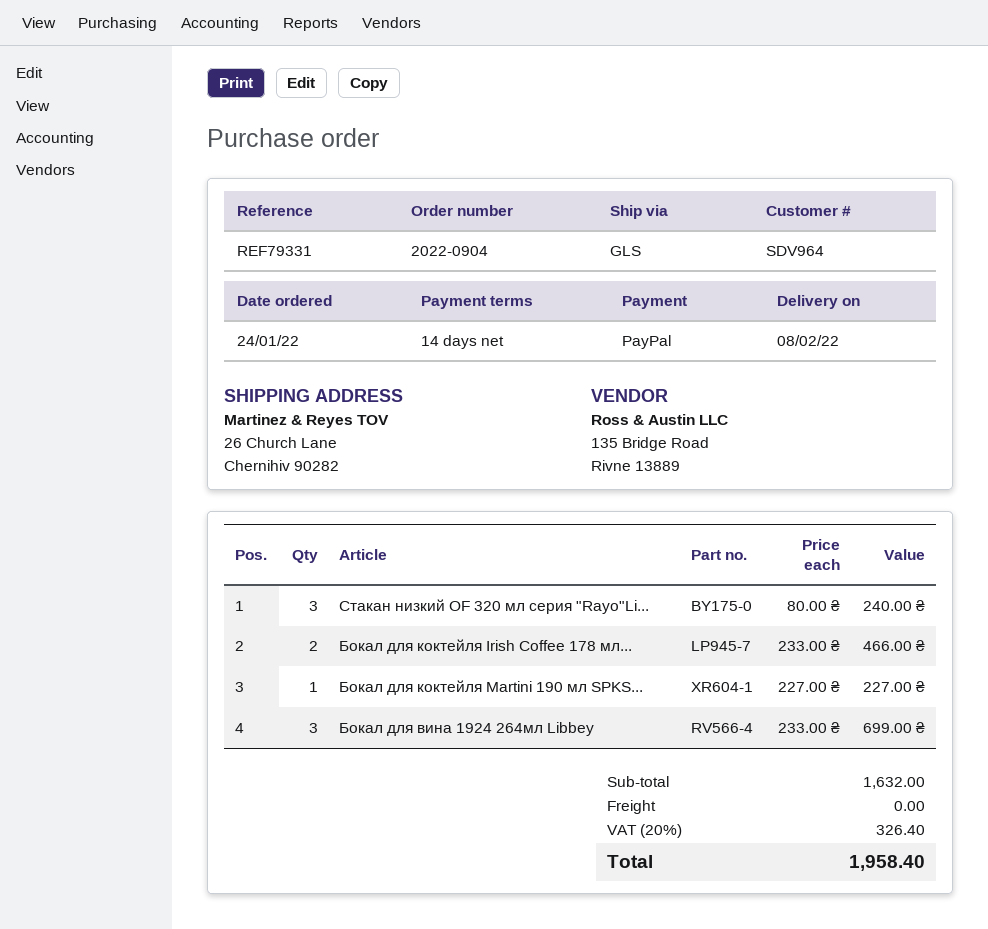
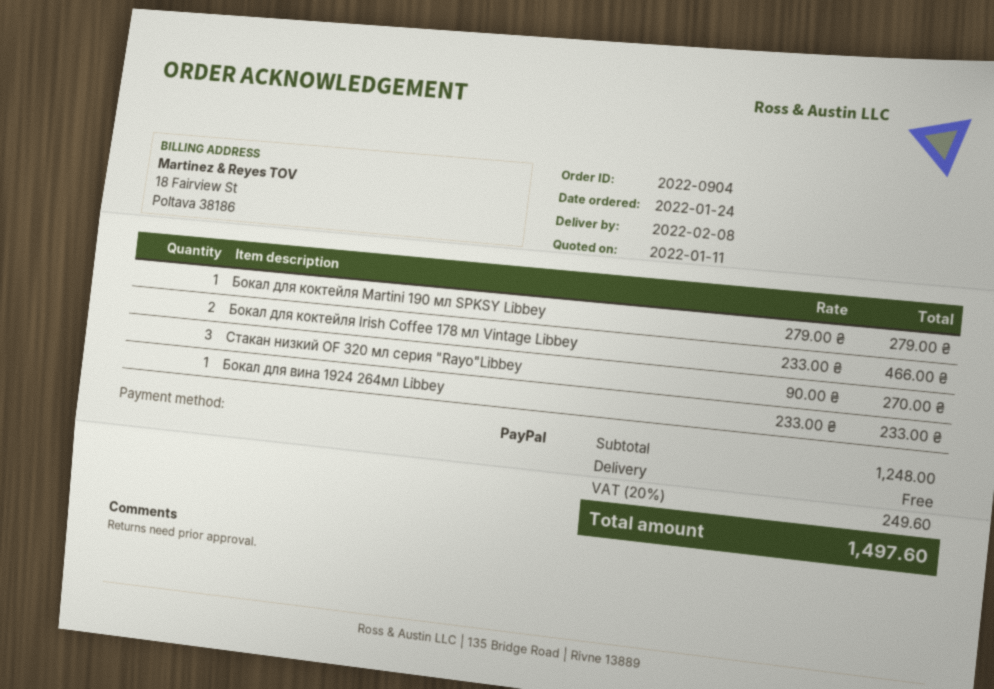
Стакан низкий OF 320 мл серия "Rayo"Li...: 3 x 80.00 = 240.00 -> 3 x 90.00 = 270.00
Бокал для коктейля Martini 190 мл SPKS...: 1 x 227.00 = 227.00 -> 1 x 279.00 = 279.00
Бокал для вина 1924 264мл Libbey: 3 x 233.00 = 699.00 -> 1 x 233.00 = 233.00
subtotal: 1632.00 -> 1248.00
tax: 20% = 326.40 -> 20% = 249.60
total: 1958.40 -> 1497.60

